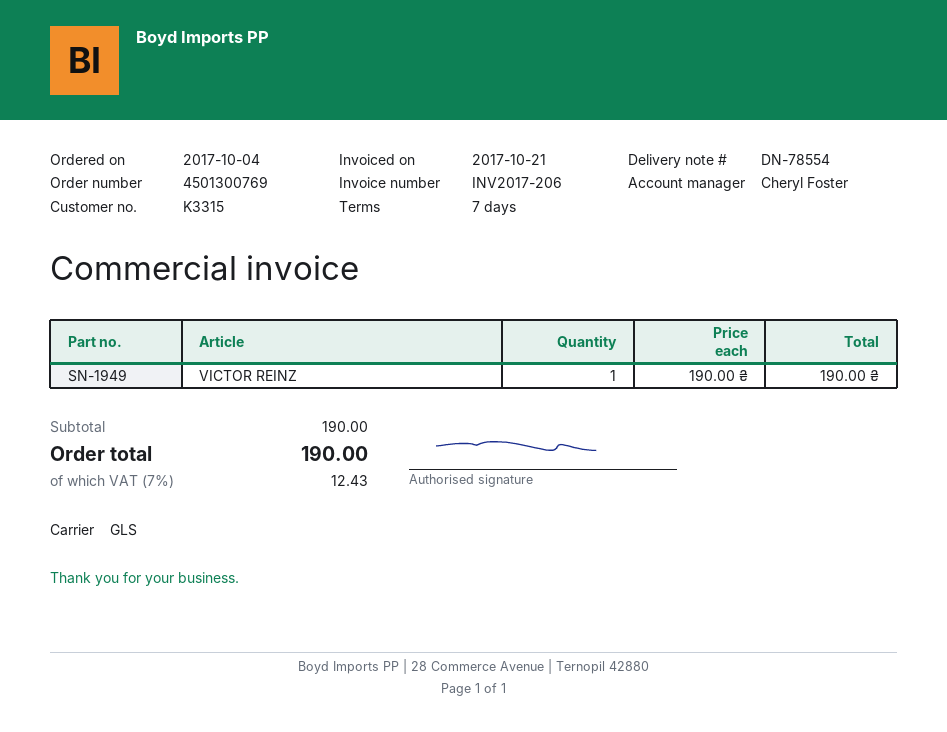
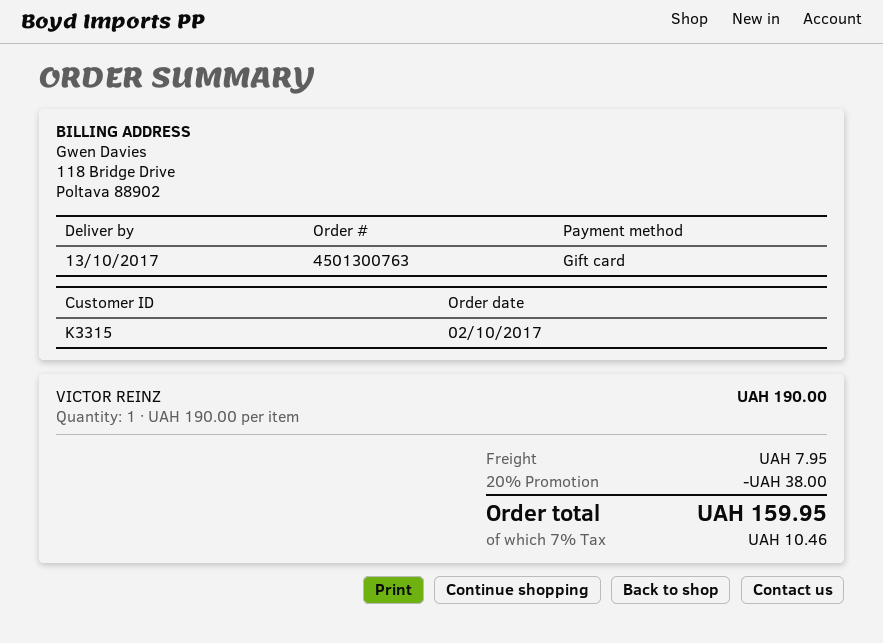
order number: 4501300769 -> 4501300763
order date: 2017-10-04 -> 2017-10-02
discount: none -> 20% = 38.00
shipping: none -> 7.95
tax: 7% = 12.43 -> 7% = 10.46
total: 190.00 -> 159.95

